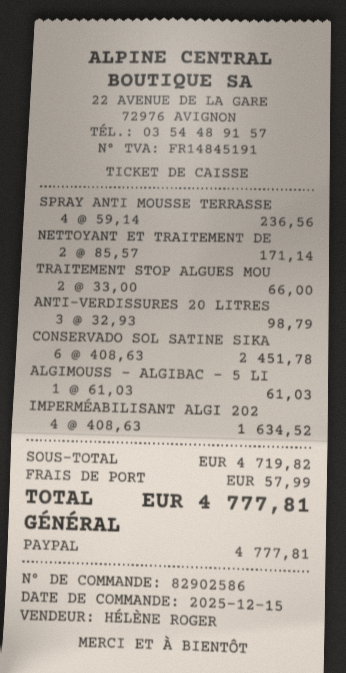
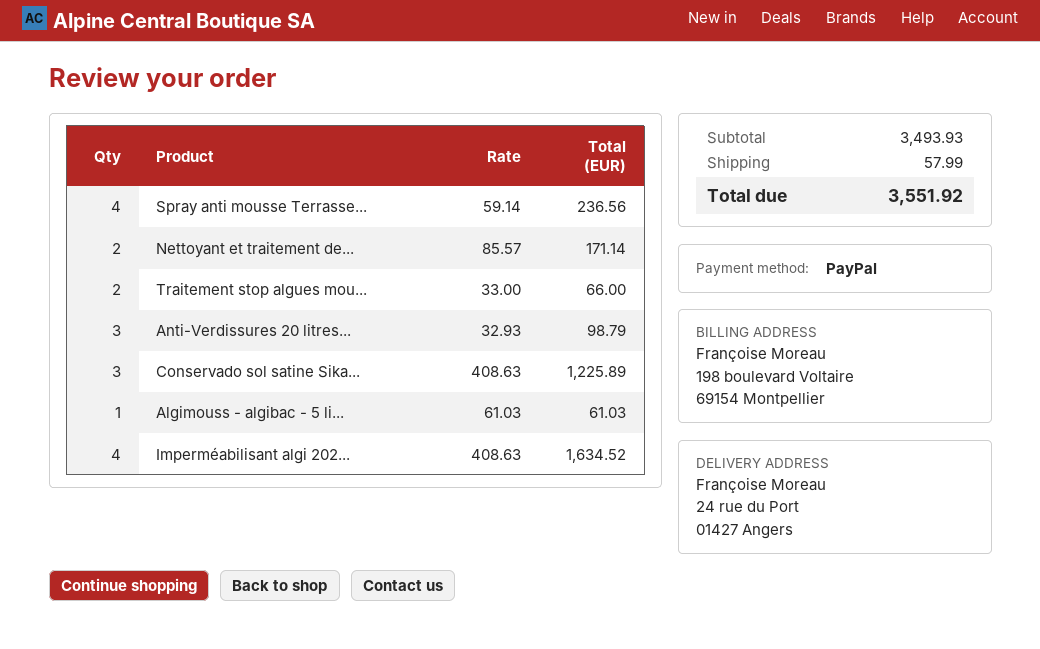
CONSERVADO SOL SATINE SIKA: 6 x 408.63 = 2451.78 -> 3 x 408.63 = 1225.89
subtotal: 4719.82 -> 3493.93
total: 4777.81 -> 3551.92

